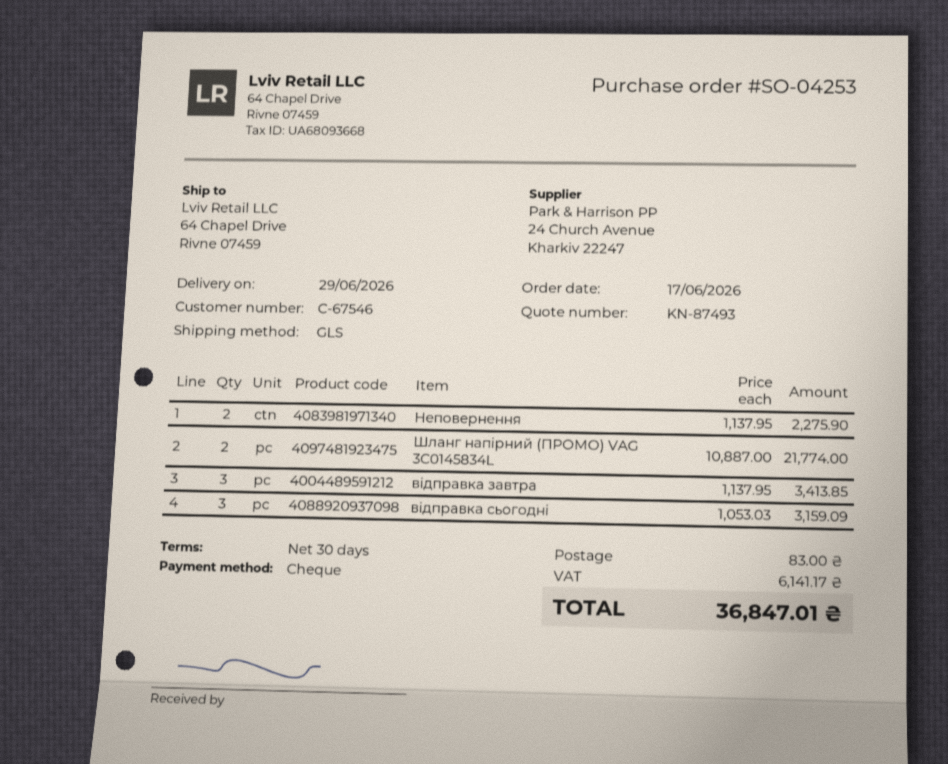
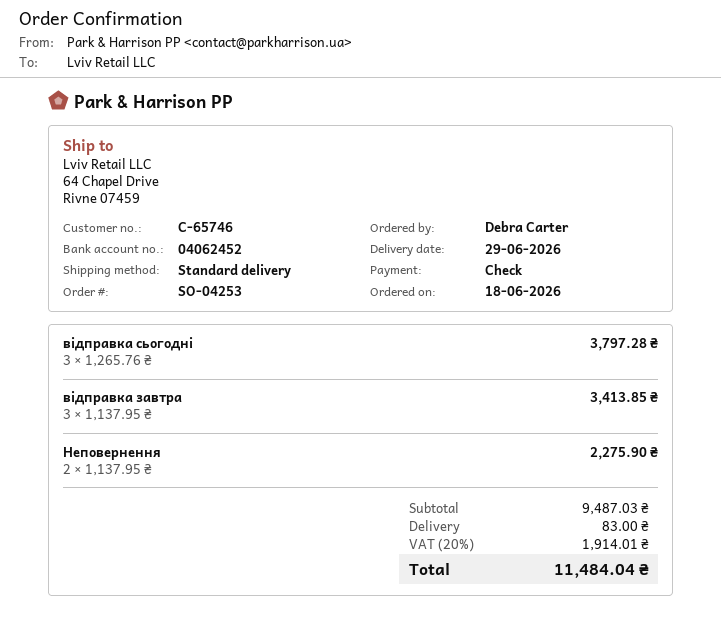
order date: 2026-06-17 -> 2026-06-18
customer number: C-67546 -> C-65746
shipping method: GLS -> standard
Шланг напірний (ПРОМО) VAG 3C0145834L: 2 x 10887.00 = 21774.00 -> none
відправка сьогодні: 3 x 1053.03 = 3159.09 -> 3 x 1265.76 = 3797.28
tax: 6141.17 -> 1914.01
total: 36847.01 -> 11484.04

